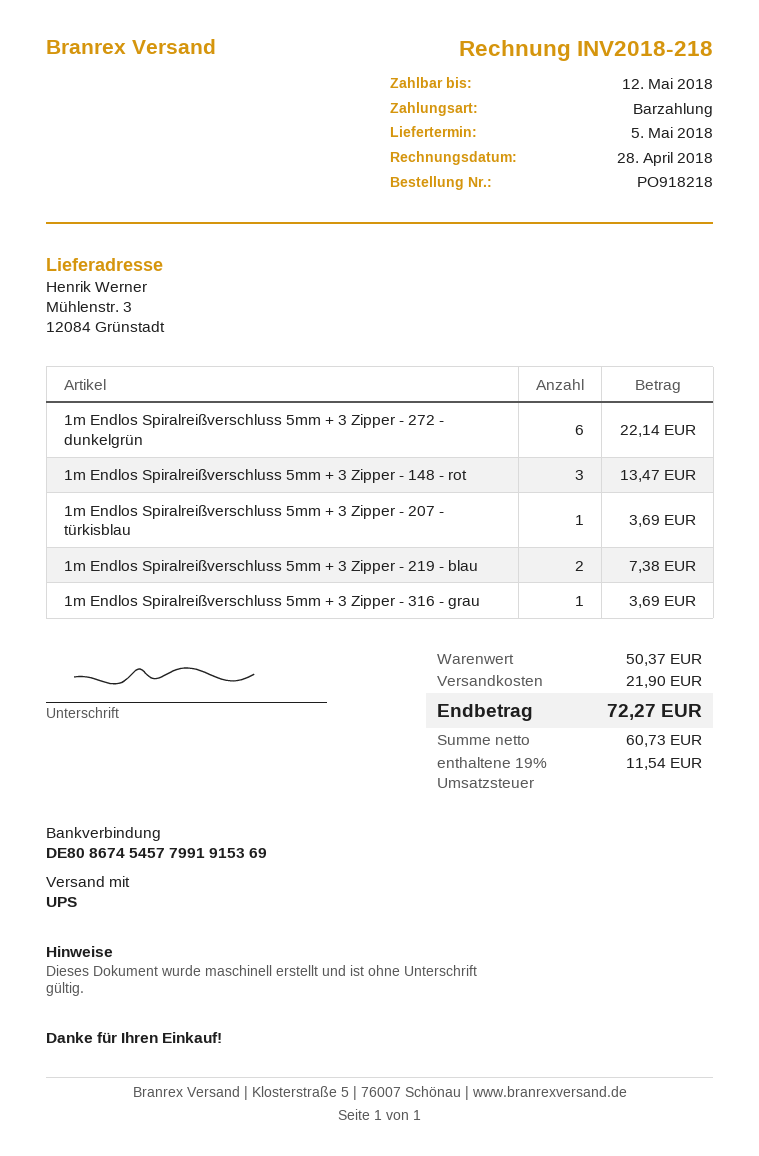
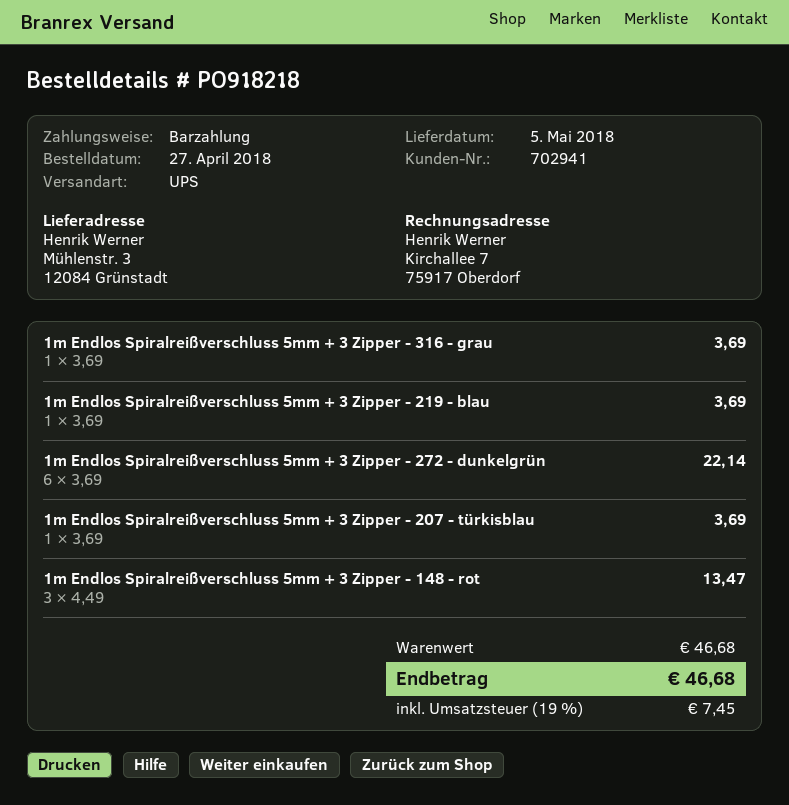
1m Endlos Spiralreißverschluss 5mm + 3 Zipper - 219 - blau: 2 for 7.38 -> 1 for 3.69
subtotal: 50.37 -> 46.68
shipping: 21.90 -> none
tax: 19% = 11.54 -> 19% = 7.45
total: 72.27 -> 46.68

